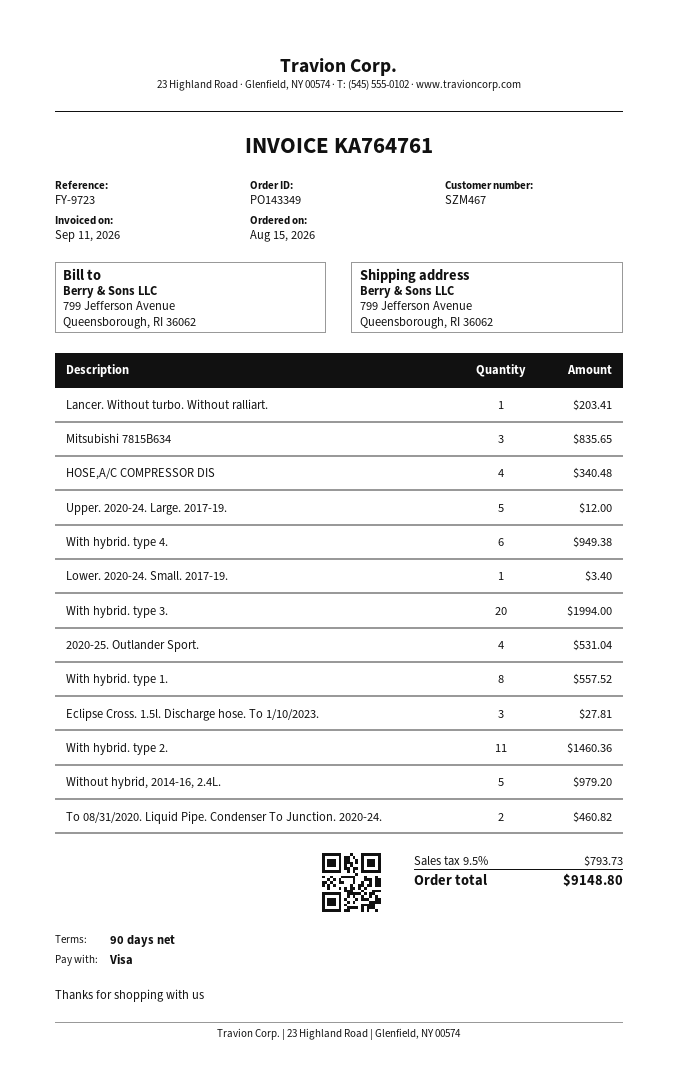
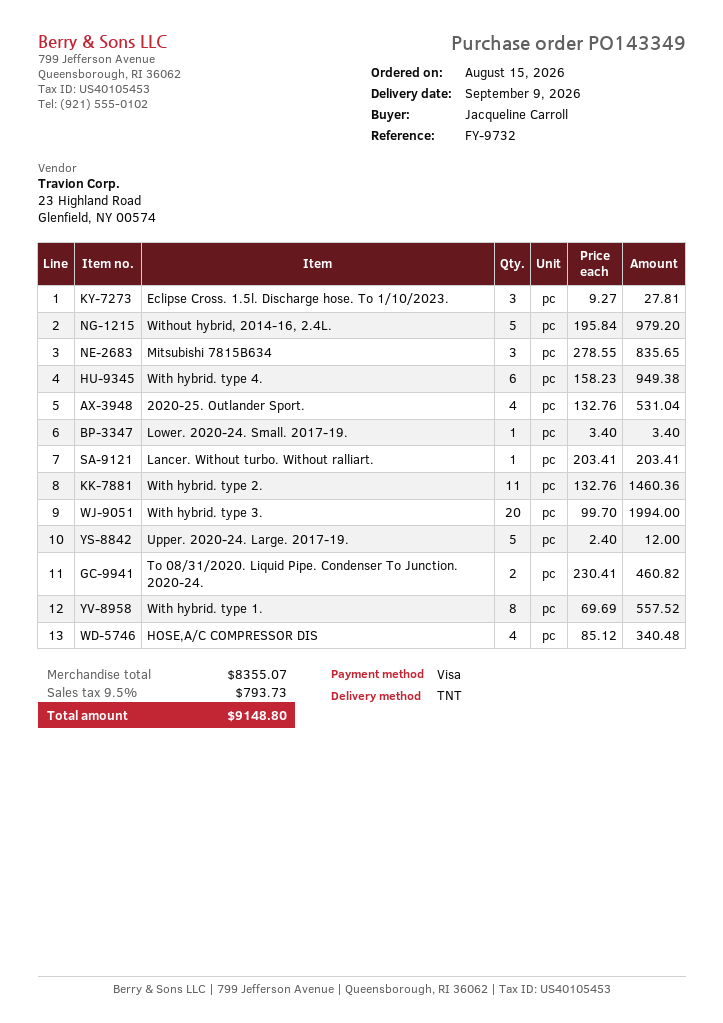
reference: FY-9723 -> FY-9732

